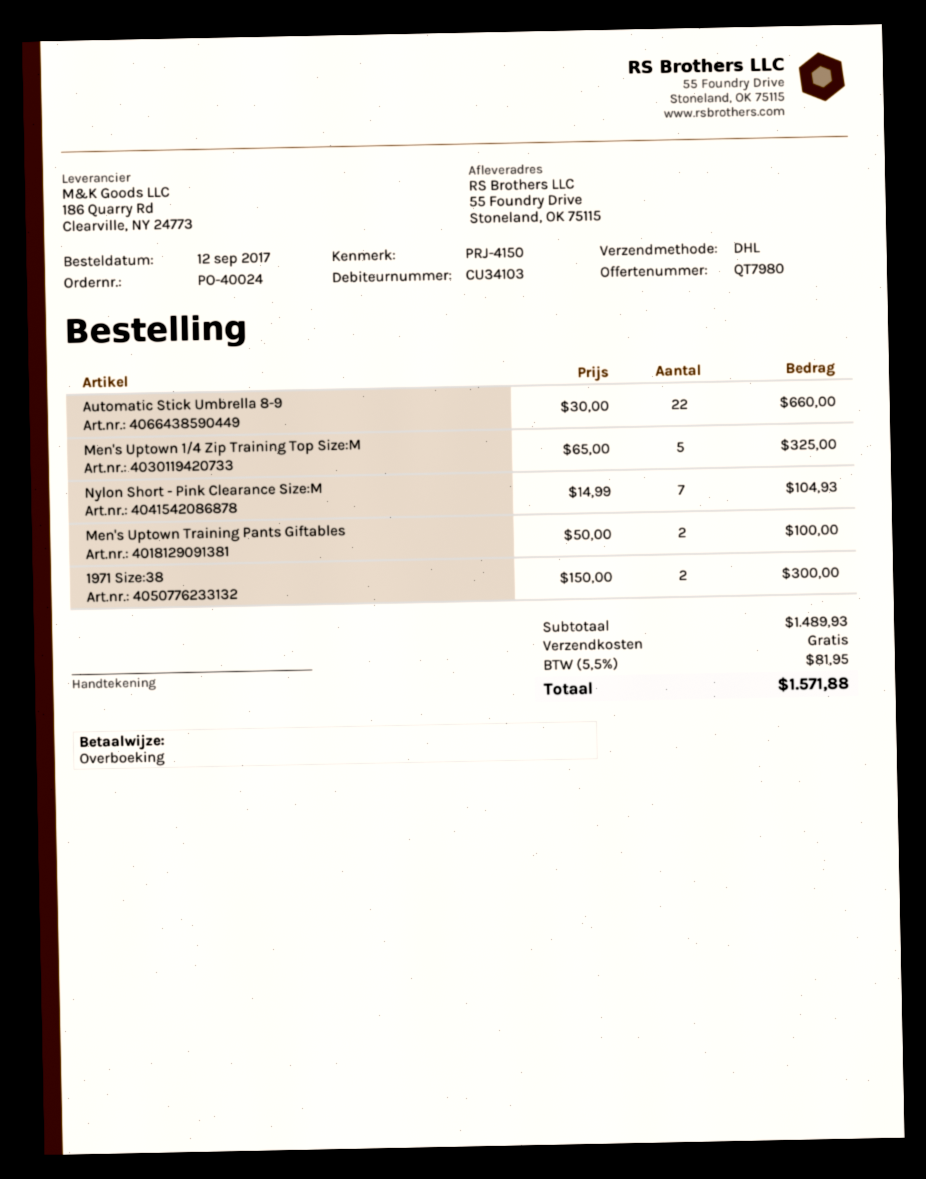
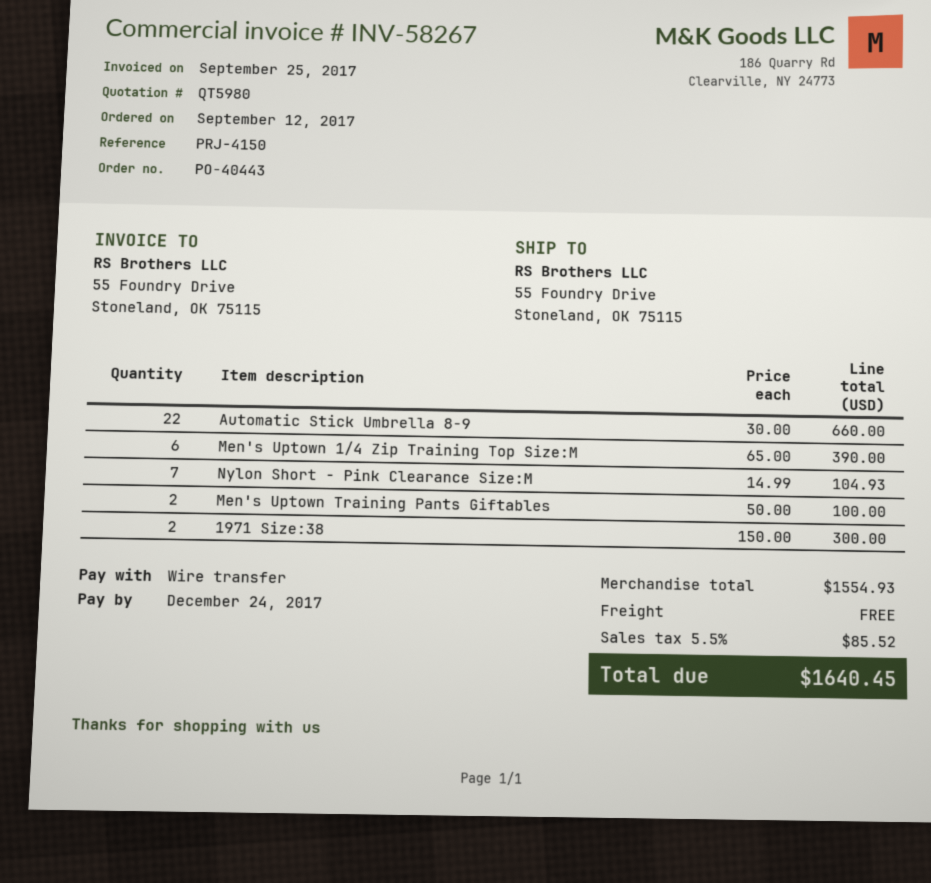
quote number: QT7980 -> QT5980
order number: PO-40024 -> PO-40443
Men's Uptown 1/4 Zip Training Top Size:M: 5 x 65.00 = 325.00 -> 6 x 65.00 = 390.00
subtotal: 1489.93 -> 1554.93
tax: 5.5% = 81.95 -> 5.5% = 85.52
total: 1571.88 -> 1640.45

